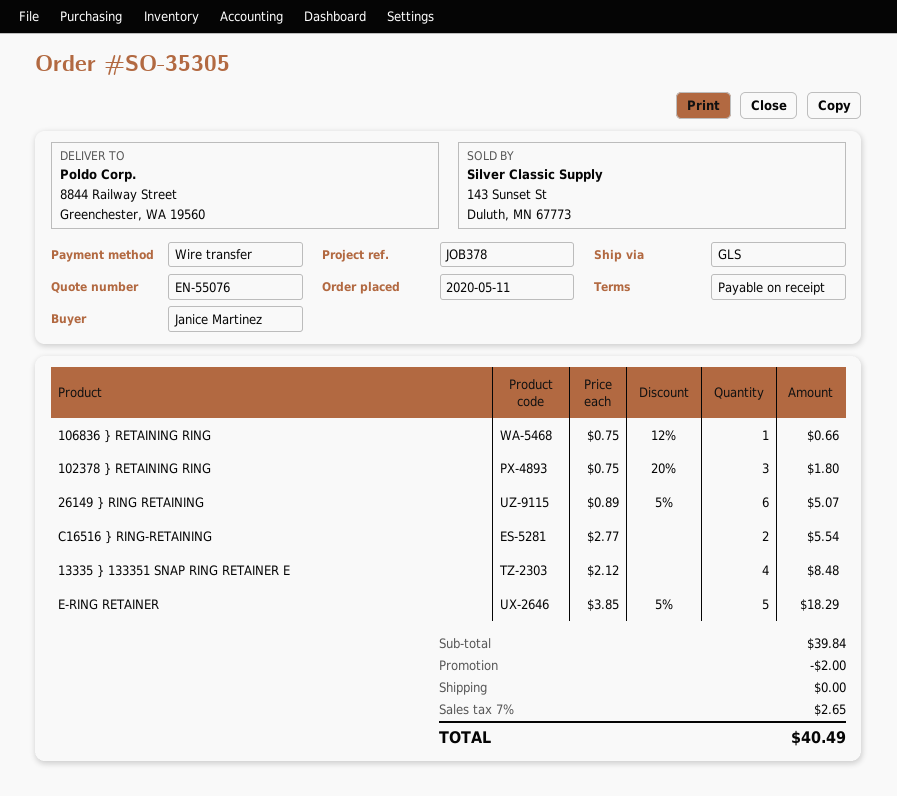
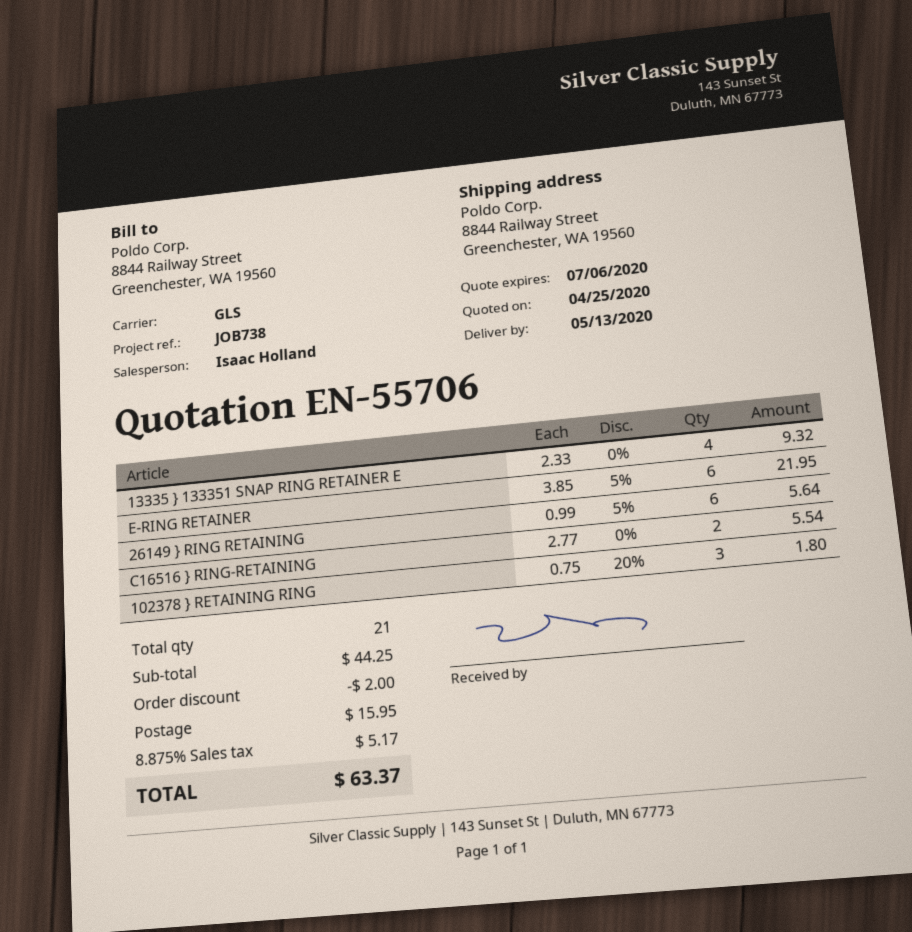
quote number: EN-55076 -> EN-55706
reference: JOB378 -> JOB738
106836 } RETAINING RING: 1 x 0.75 - 12% = 0.66 -> none
26149 } RING RETAINING: 6 x 0.89 - 5% = 5.07 -> 6 x 0.99 - 5% = 5.64
13335 } 133351 SNAP RING RETAINER E: 4 x 2.12 = 8.48 -> 4 x 2.33 = 9.32
E-RING RETAINER: 5 x 3.85 - 5% = 18.29 -> 6 x 3.85 - 5% = 21.95
subtotal: 39.84 -> 44.25
shipping: 0.00 -> 15.95
tax: 7% = 2.65 -> 8.875% = 5.17
total: 40.49 -> 63.37

